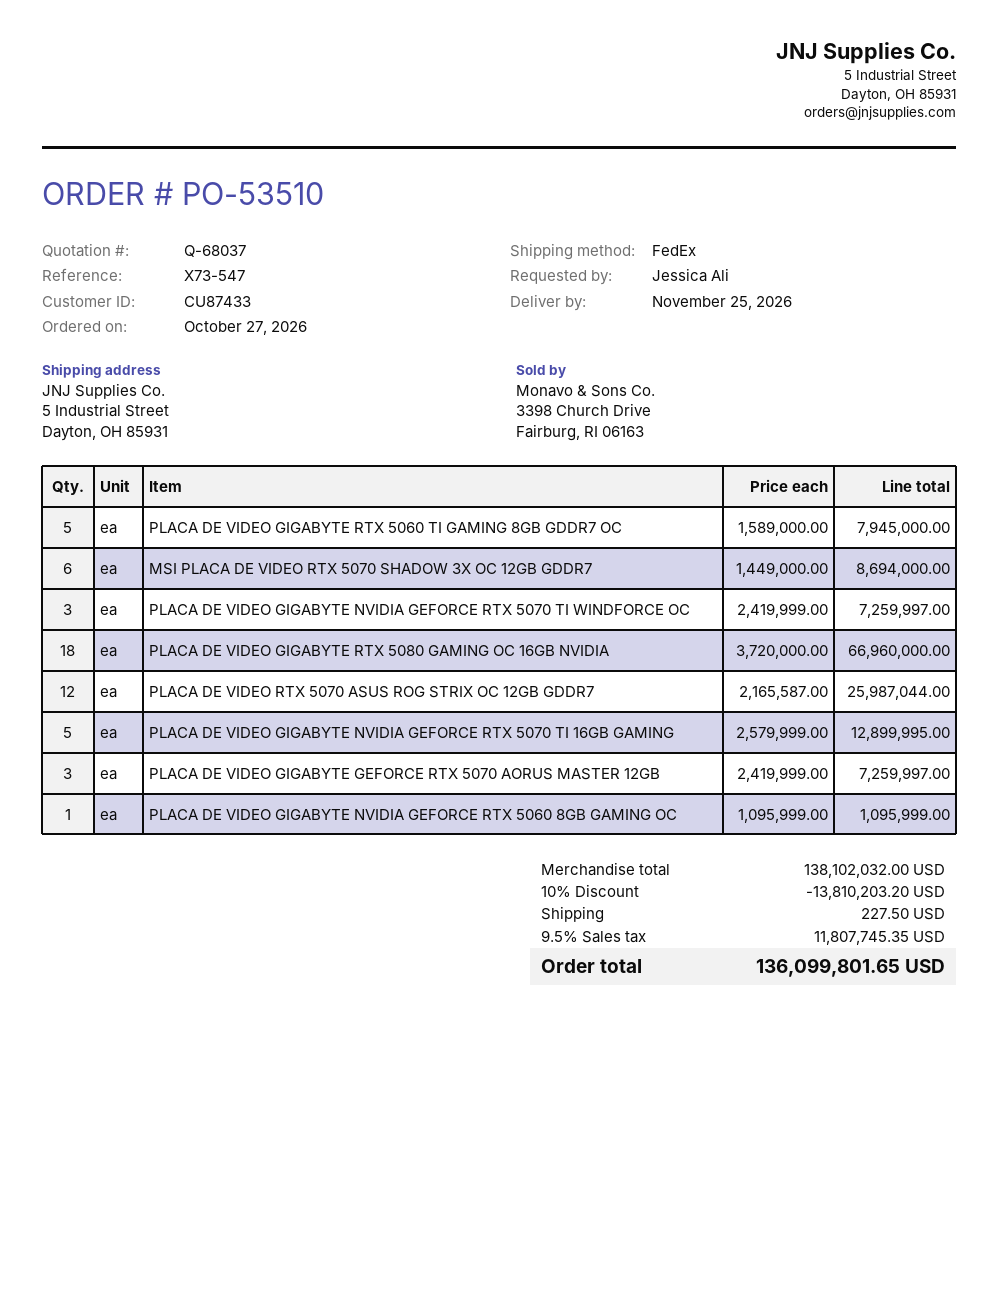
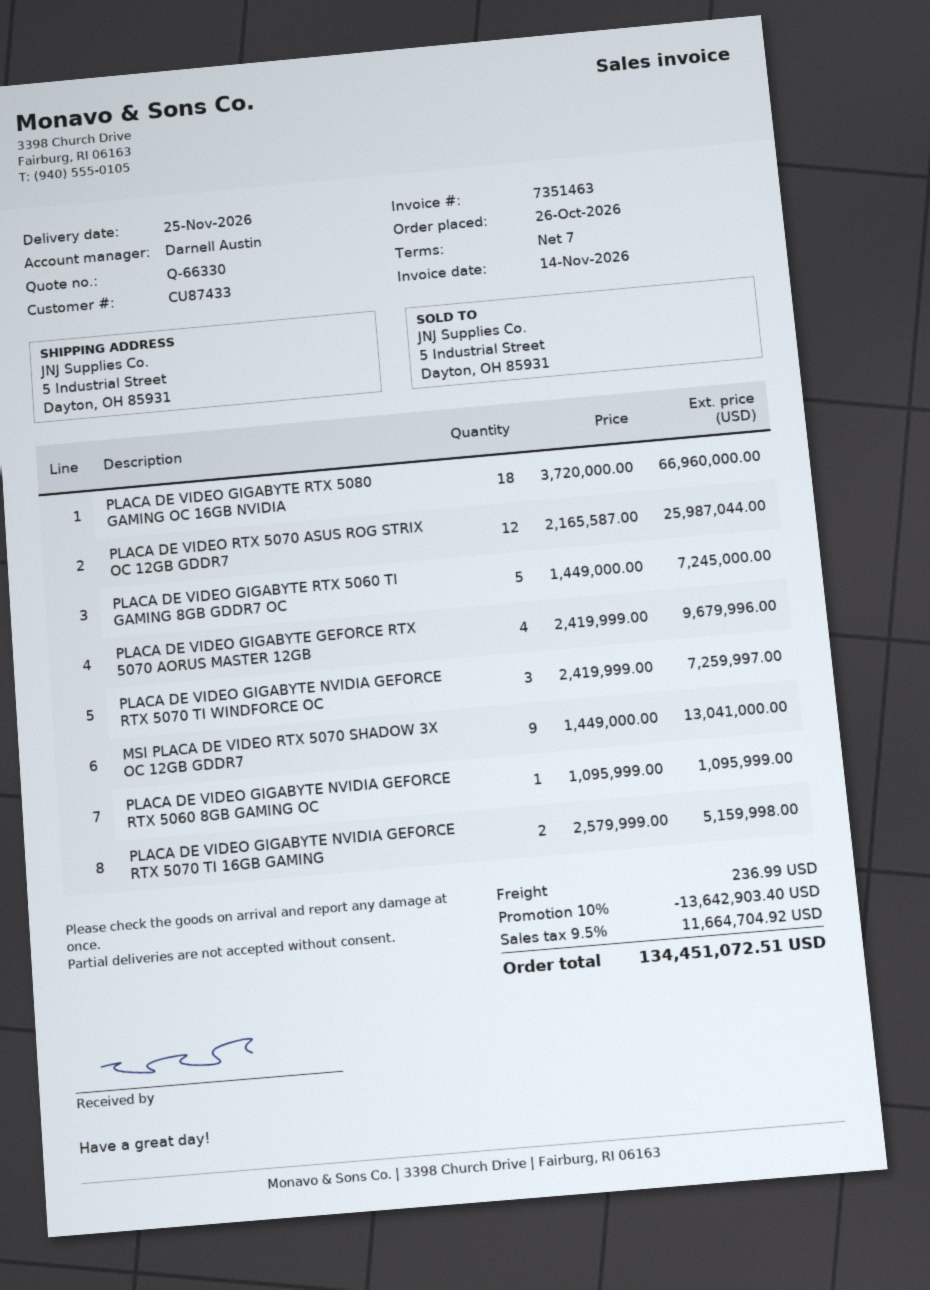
quote number: Q-68037 -> Q-66330
order date: 2026-10-27 -> 2026-10-26
PLACA DE VIDEO GIGABYTE RTX 5060 TI GAMING 8GB GDDR7 OC: 5 x 1589000.00 = 7945000.00 -> 5 x 1449000.00 = 7245000.00
MSI PLACA DE VIDEO RTX 5070 SHADOW 3X OC 12GB GDDR7: 6 x 1449000.00 = 8694000.00 -> 9 x 1449000.00 = 13041000.00
PLACA DE VIDEO GIGABYTE NVIDIA GEFORCE RTX 5070 TI 16GB GAMING: 5 x 2579999.00 = 12899995.00 -> 2 x 2579999.00 = 5159998.00
PLACA DE VIDEO GIGABYTE GEFORCE RTX 5070 AORUS MASTER 12GB: 3 x 2419999.00 = 7259997.00 -> 4 x 2419999.00 = 9679996.00
discount: 10% = 13810203.20 -> 10% = 13642903.40
shipping: 227.50 -> 236.99
tax: 9.5% = 11807745.35 -> 9.5% = 11664704.92
total: 136099801.65 -> 134451072.51

